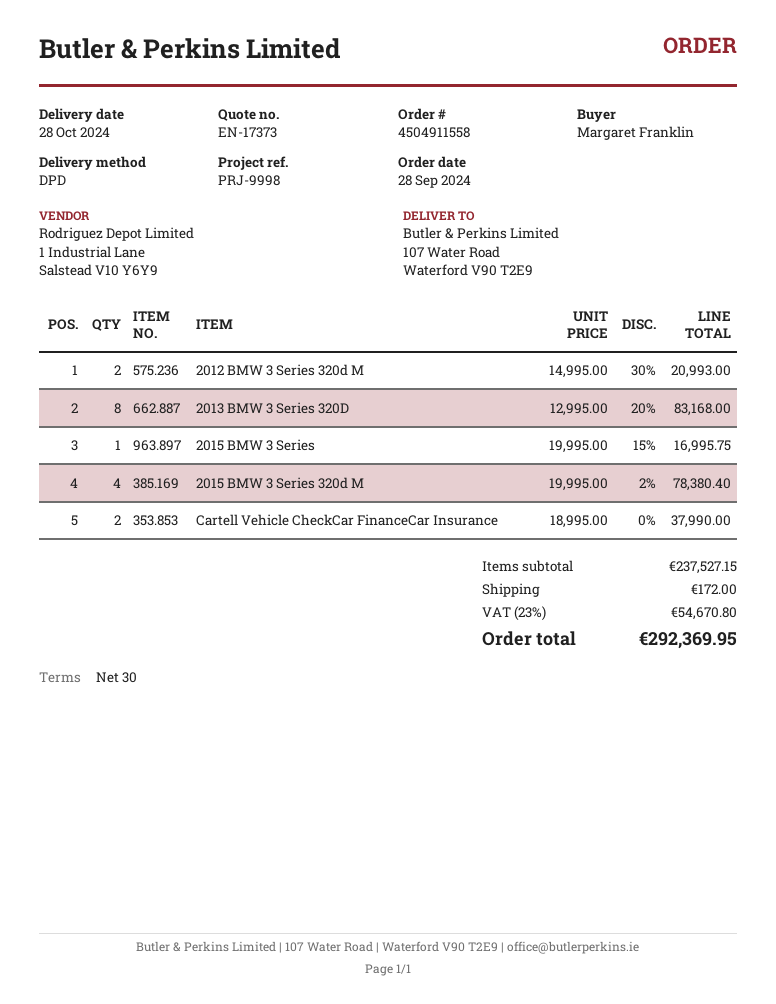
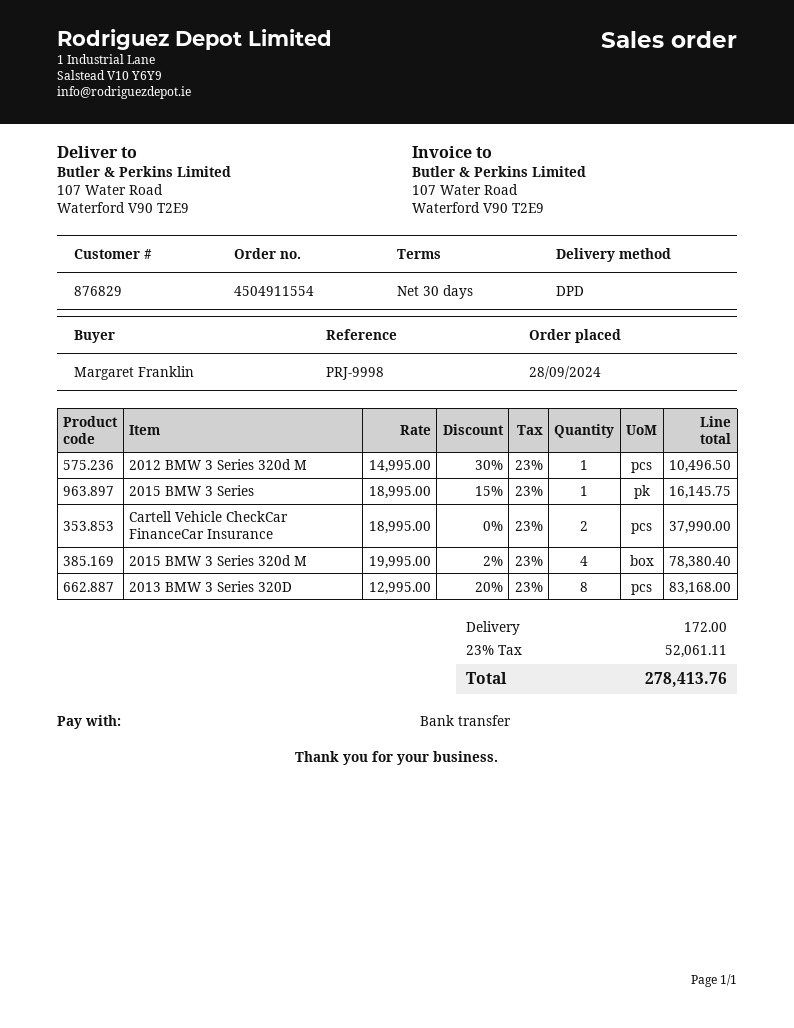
order number: 4504911558 -> 4504911554
2012 BMW 3 Series 320d M: 2 x 14995.00 - 30% = 20993.00 -> 1 x 14995.00 - 30% = 10496.50
2015 BMW 3 Series: 1 x 19995.00 - 15% = 16995.75 -> 1 x 18995.00 - 15% = 16145.75
tax: 23% = 54670.80 -> 23% = 52061.11
total: 292369.95 -> 278413.76

